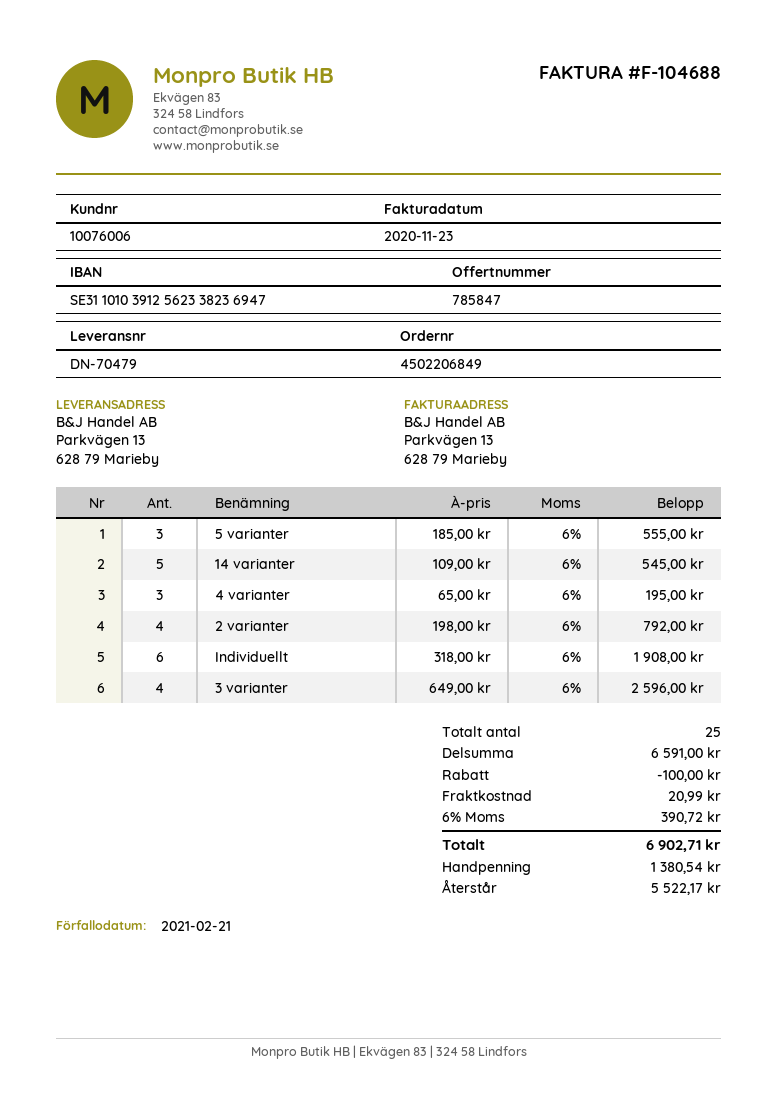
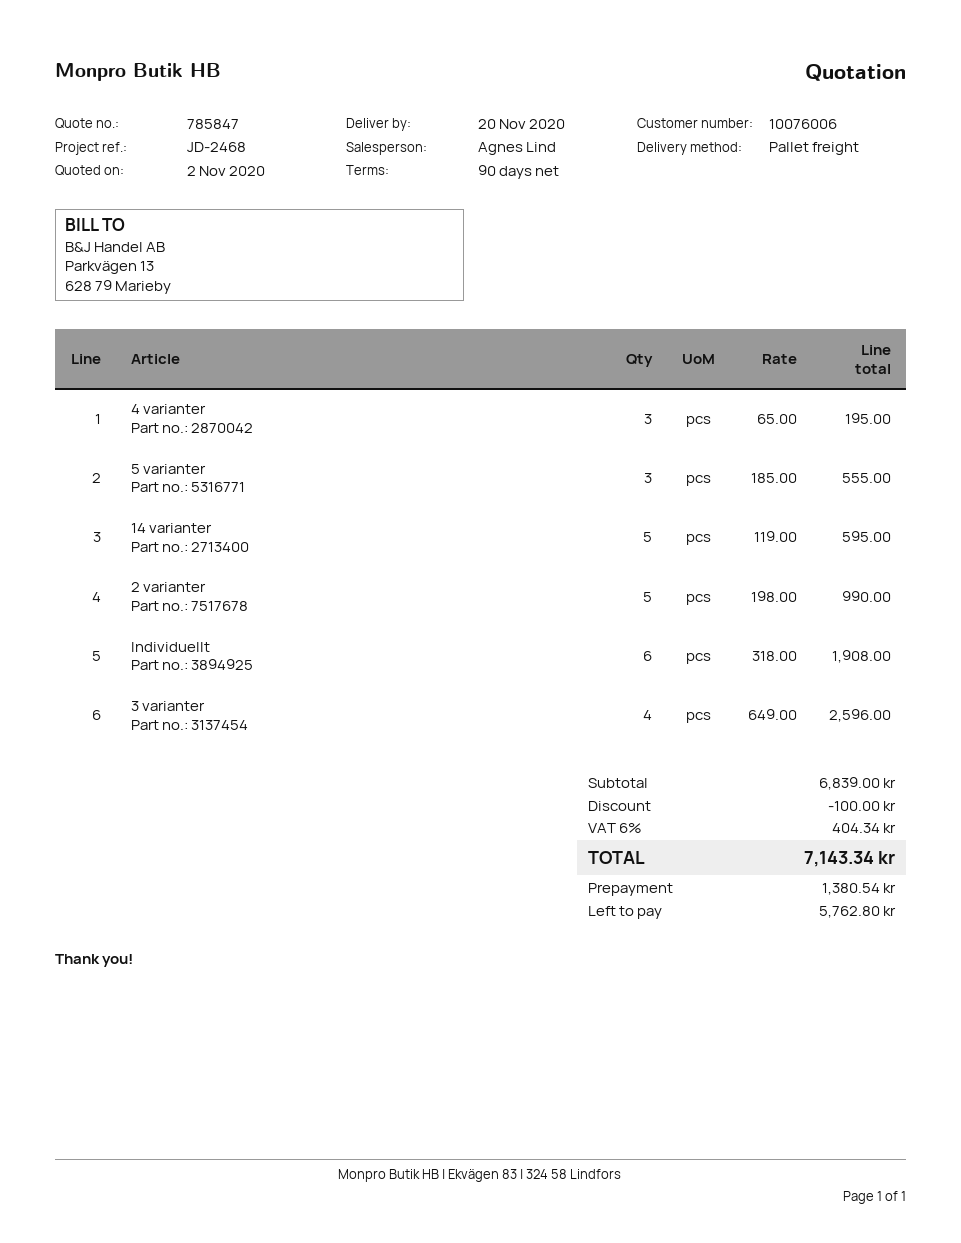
14 varianter: 5 x 109.00 = 545.00 -> 5 x 119.00 = 595.00
2 varianter: 4 x 198.00 = 792.00 -> 5 x 198.00 = 990.00
subtotal: 6591.00 -> 6839.00
shipping: 20.99 -> none
tax: 6% = 390.72 -> 6% = 404.34
total: 6902.71 -> 7143.34
balance: 5522.17 -> 5762.80

